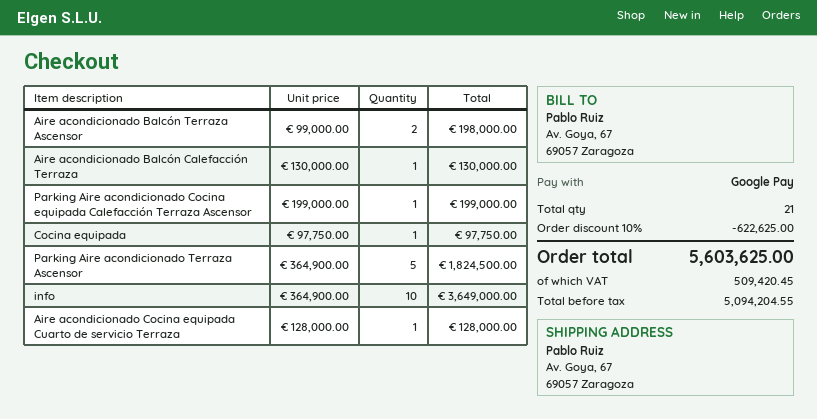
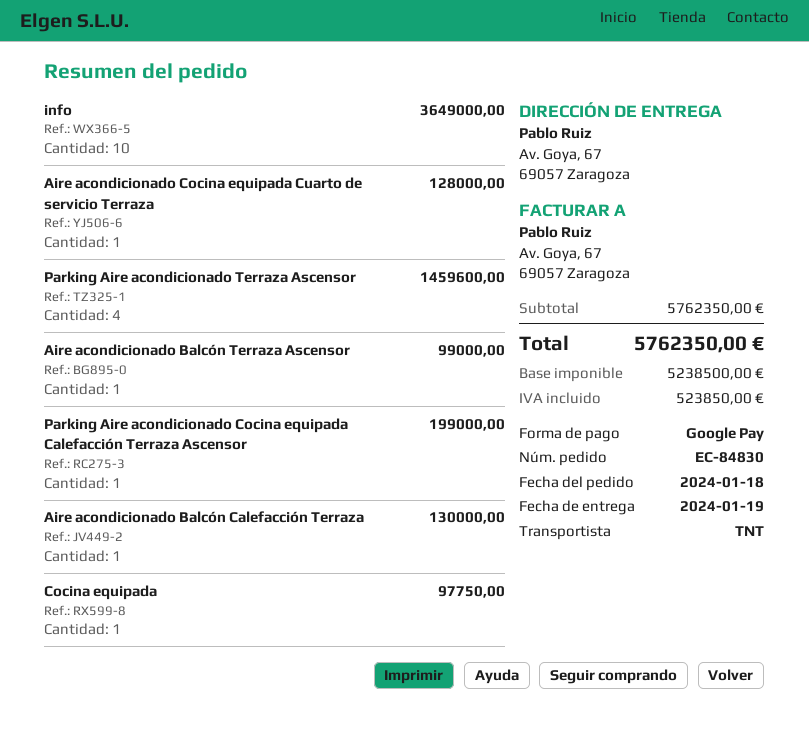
Aire acondicionado Balcón Terraza Ascensor: 2 for 198000.00 -> 1 for 99000.00
Parking Aire acondicionado Terraza Ascensor: 5 for 1824500.00 -> 4 for 1459600.00
discount: 10% = 622625.00 -> none
net: 5094204.55 -> 5238500.00
tax: 509420.45 -> 523850.00
total: 5603625.00 -> 5762350.00

